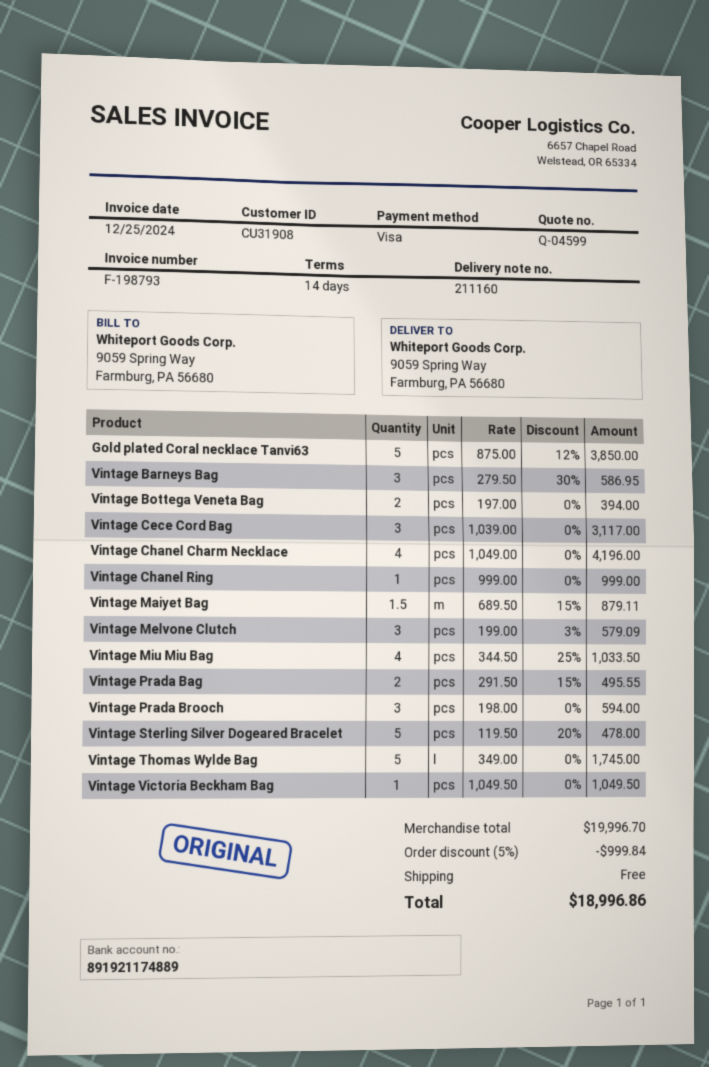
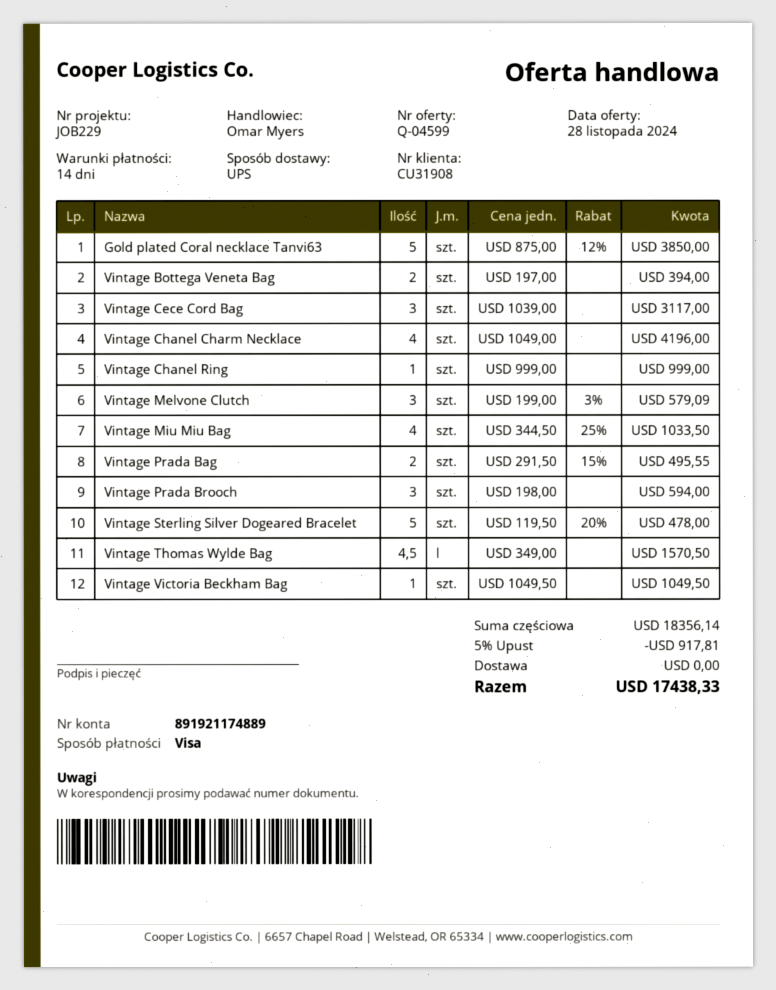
Vintage Barneys Bag: 3 x 279.50 - 30% = 586.95 -> none
Vintage Maiyet Bag: 1.5 x 689.50 - 15% = 879.11 -> none
Vintage Thomas Wylde Bag: 5 x 349.00 = 1745.00 -> 4.5 x 349.00 = 1570.50
subtotal: 19996.70 -> 18356.14
discount: 5% = 999.84 -> 5% = 917.81
total: 18996.86 -> 17438.33

